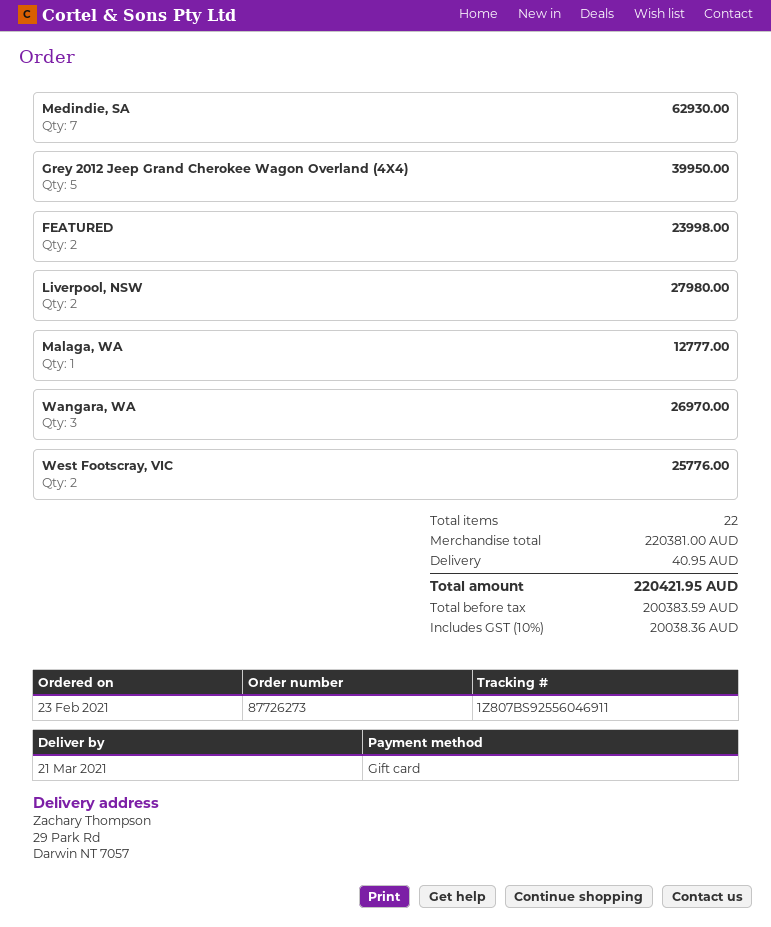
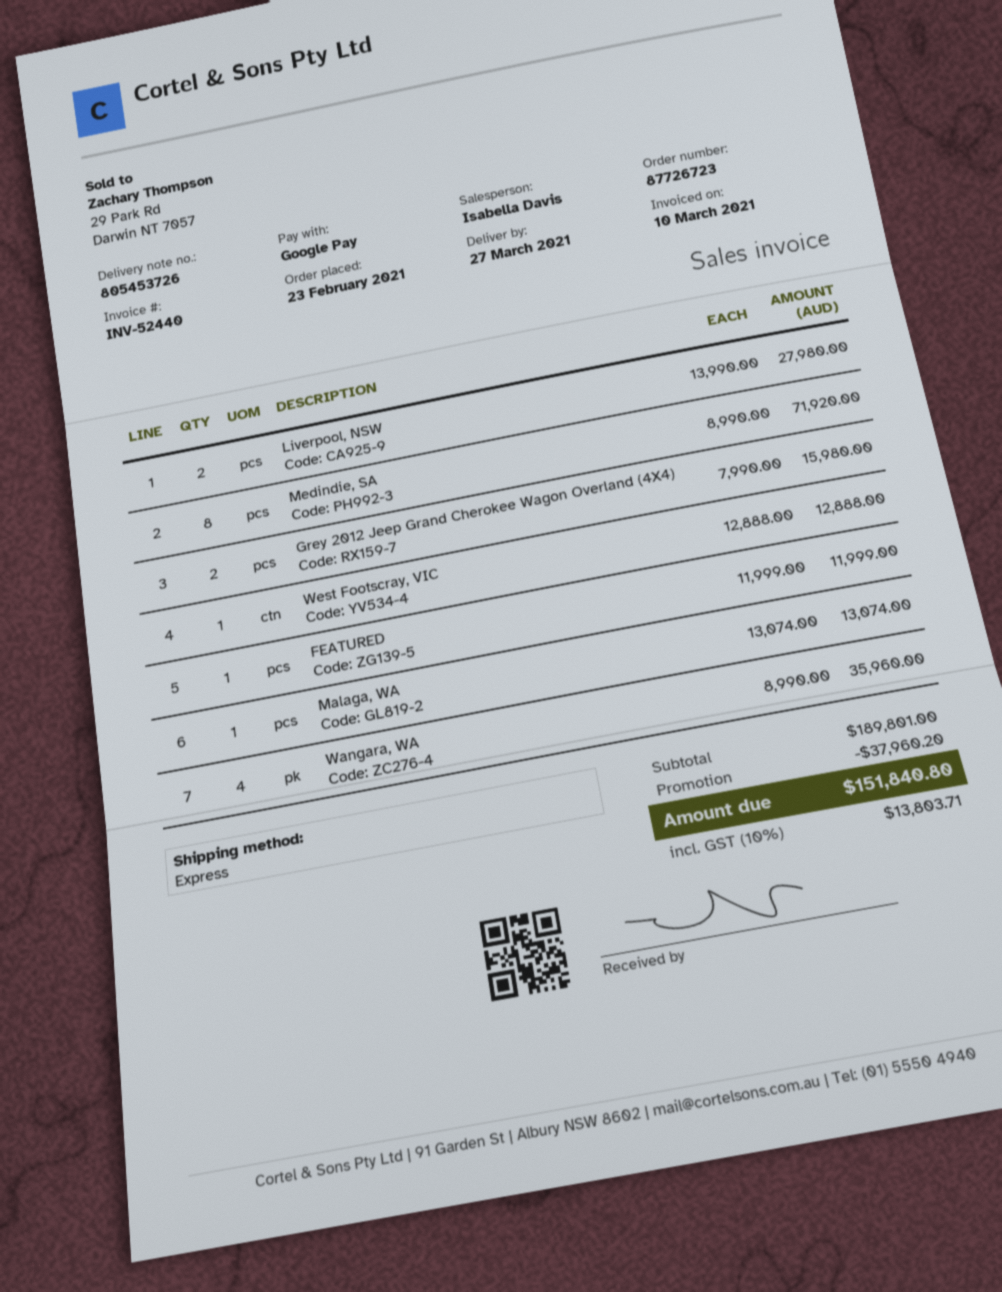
order number: 87726273 -> 87726723
delivery date: 2021-03-21 -> 2021-03-27
payment method: gift card -> Google Pay
Medindie, SA: 7 for 62930.00 -> 8 for 71920.00
Grey 2012 Jeep Grand Cherokee Wagon Overland (4X4): 5 for 39950.00 -> 2 for 15980.00
FEATURED: 2 for 23998.00 -> 1 for 11999.00
Malaga, WA: 1 for 12777.00 -> 1 for 13074.00
Wangara, WA: 3 for 26970.00 -> 4 for 35960.00
West Footscray, VIC: 2 for 25776.00 -> 1 for 12888.00
subtotal: 220381.00 -> 189801.00
discount: none -> 37960.20
shipping: 40.95 -> none
tax: 10% = 20038.36 -> 10% = 13803.71
total: 220421.95 -> 151840.80

